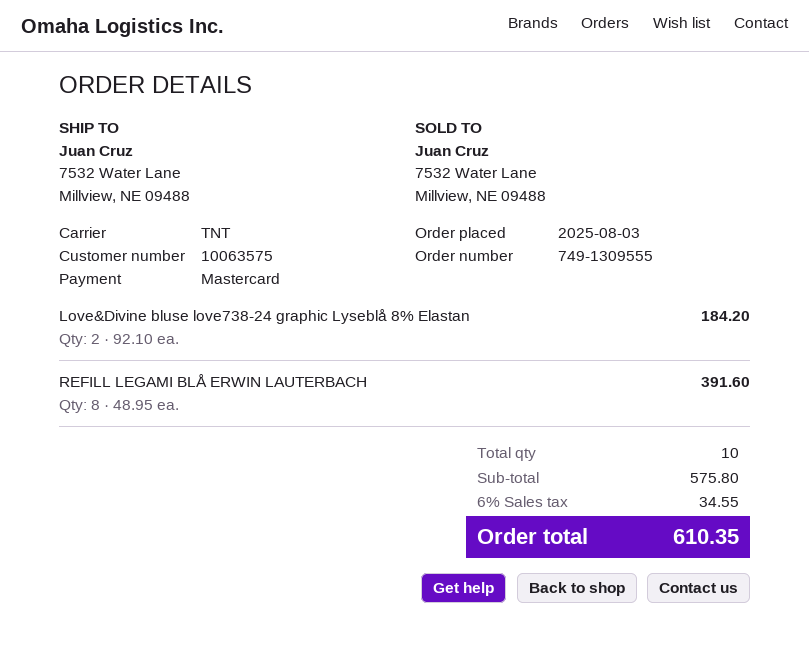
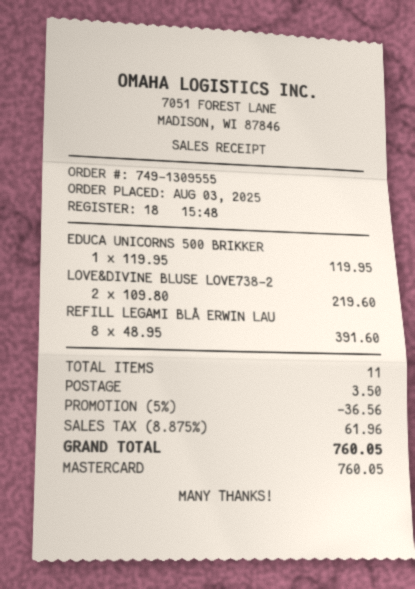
Love&Divine bluse love738-24 graphic Lyseblå 8% Elastan: 2 x 92.10 = 184.20 -> 2 x 109.80 = 219.60
EDUCA UNICORNS 500 BRIKKER: none -> 1 x 119.95 = 119.95
total quantity: 10 -> 11
discount: none -> 5% = 36.56
shipping: none -> 3.50
tax: 6% = 34.55 -> 8.875% = 61.96
total: 610.35 -> 760.05

